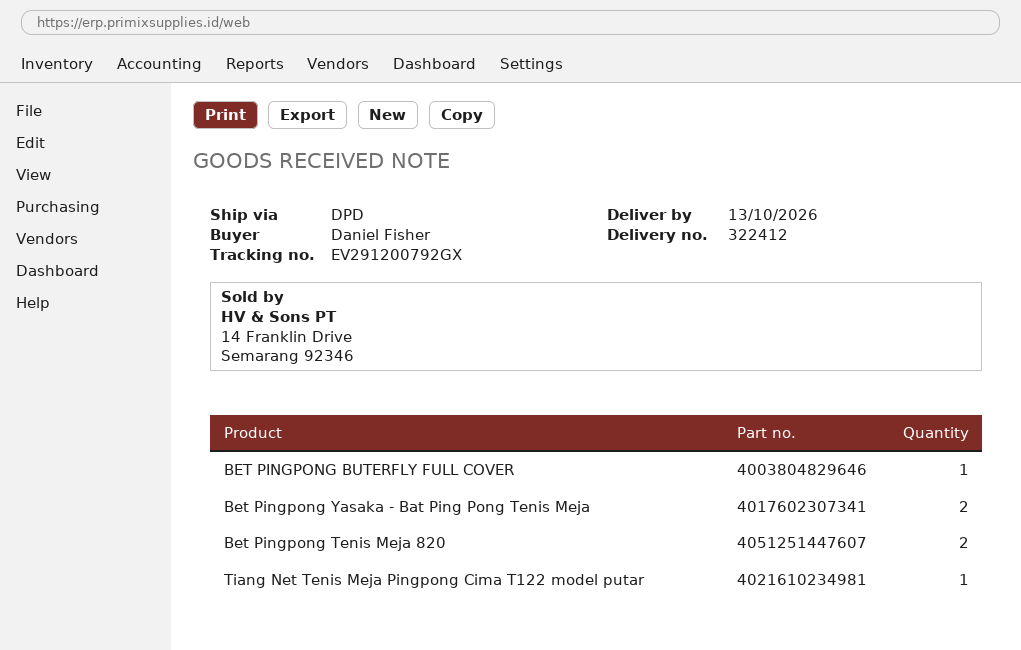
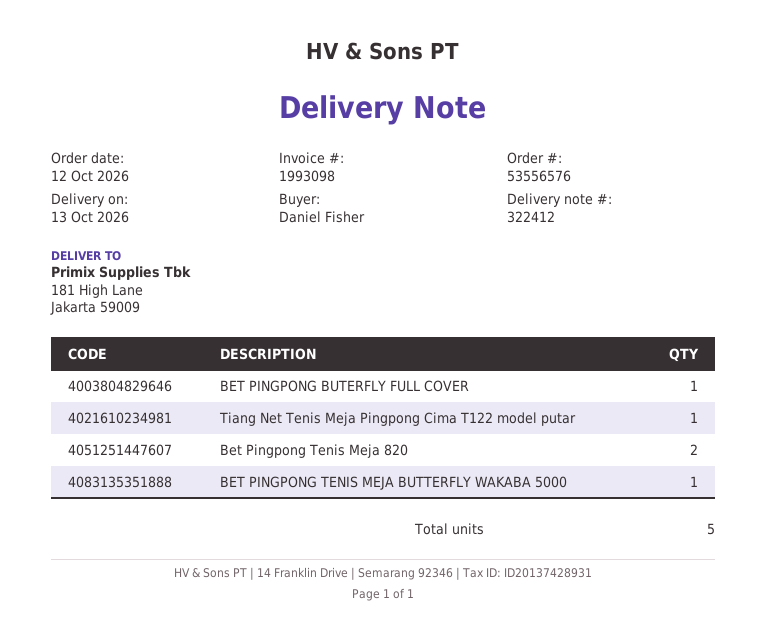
Bet Pingpong Yasaka - Bat Ping Pong Tenis Meja: 2 -> none
BET PINGPONG TENIS MEJA BUTTERFLY WAKABA 5000: none -> 1

